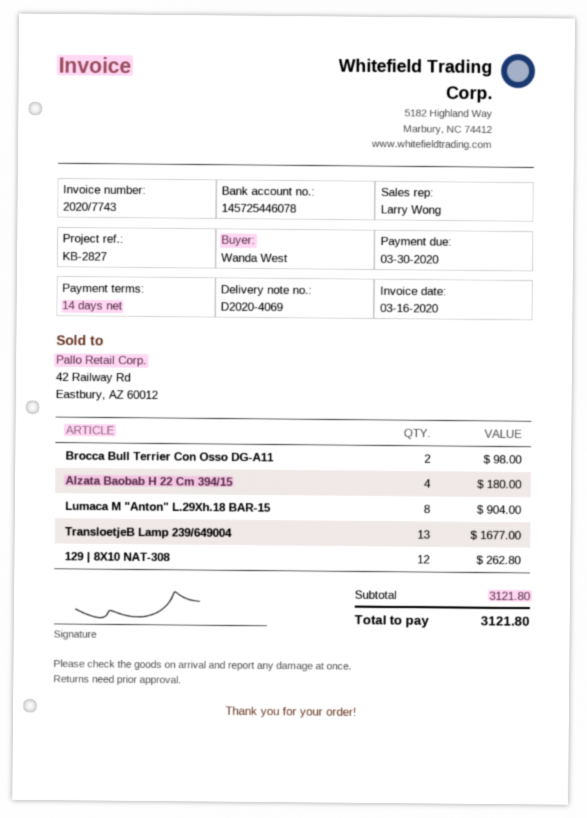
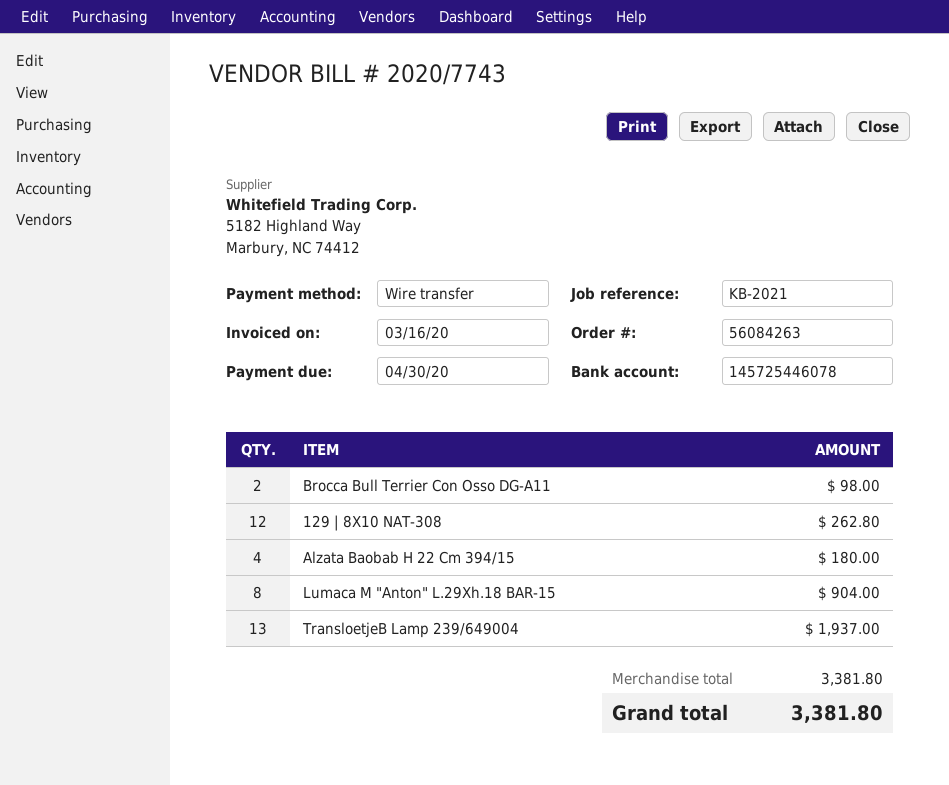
due date: 2020-03-30 -> 2020-04-30
reference: KB-2827 -> KB-2021
TransloetjeΒ Lamp 239/649004: 13 for 1677.00 -> 13 for 1937.00
subtotal: 3121.80 -> 3381.80
total: 3121.80 -> 3381.80

